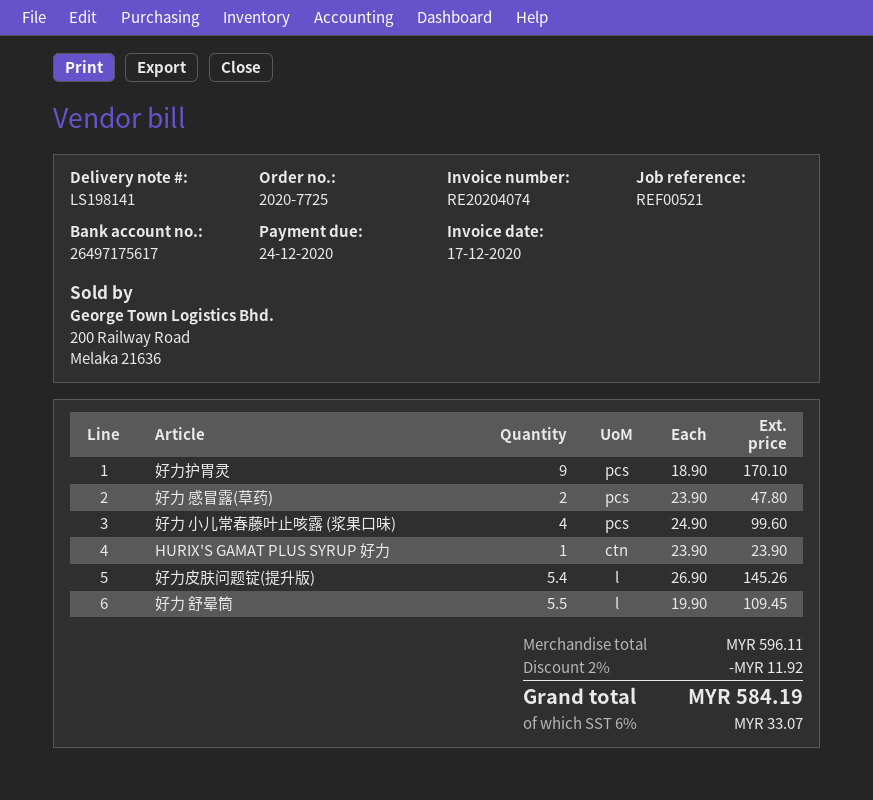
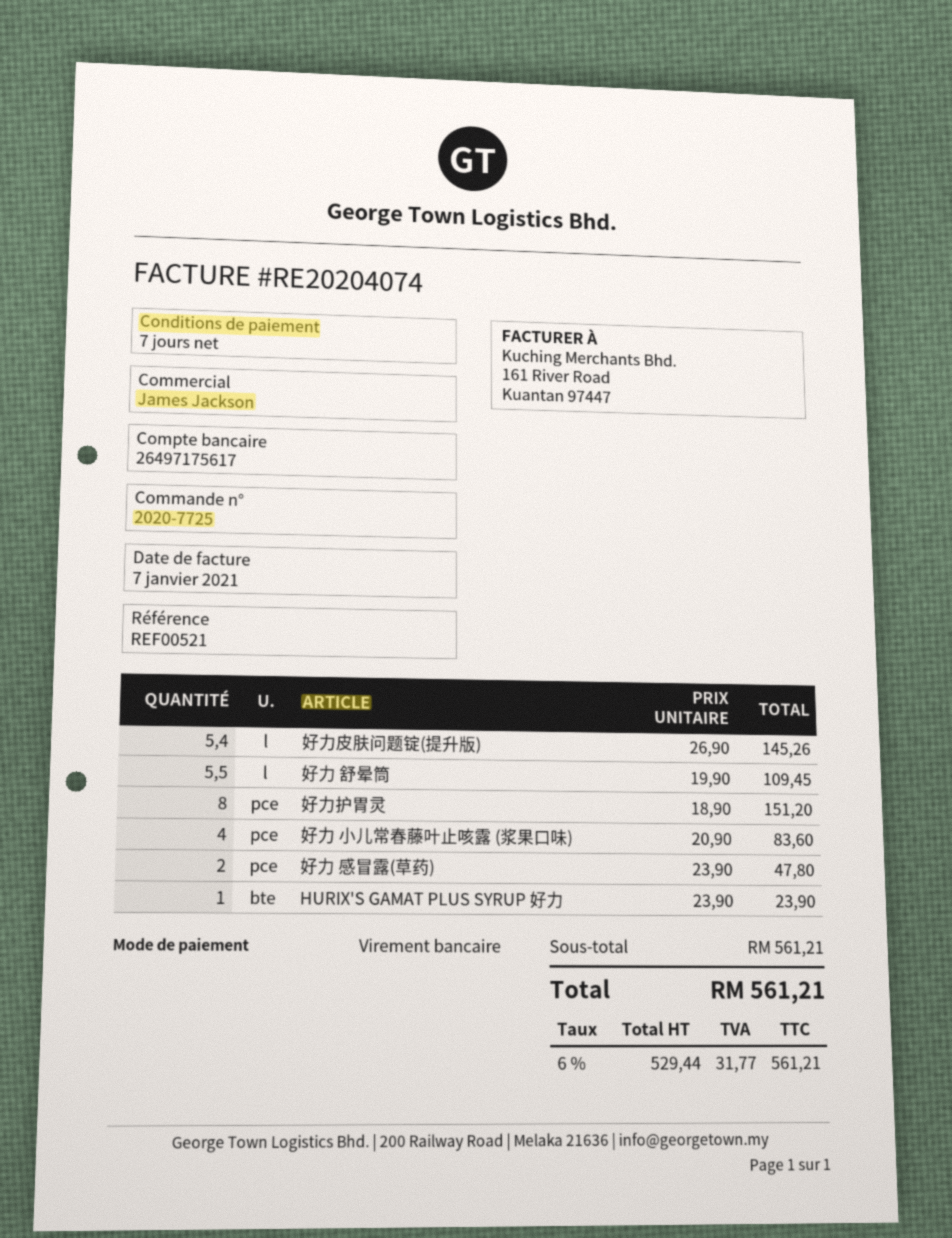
invoice date: 2020-12-17 -> 2021-01-07
好力护胃灵: 9 x 18.90 = 170.10 -> 8 x 18.90 = 151.20
好力 小儿常春藤叶止咳露 (浆果口味): 4 x 24.90 = 99.60 -> 4 x 20.90 = 83.60
subtotal: 596.11 -> 561.21
discount: 2% = 11.92 -> none
tax: 6% = 33.07 -> 6% = 31.77
total: 584.19 -> 561.21

